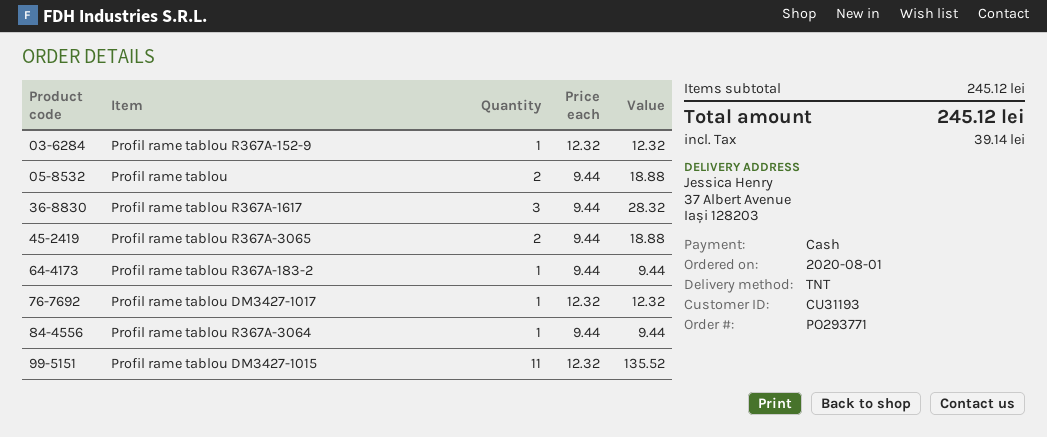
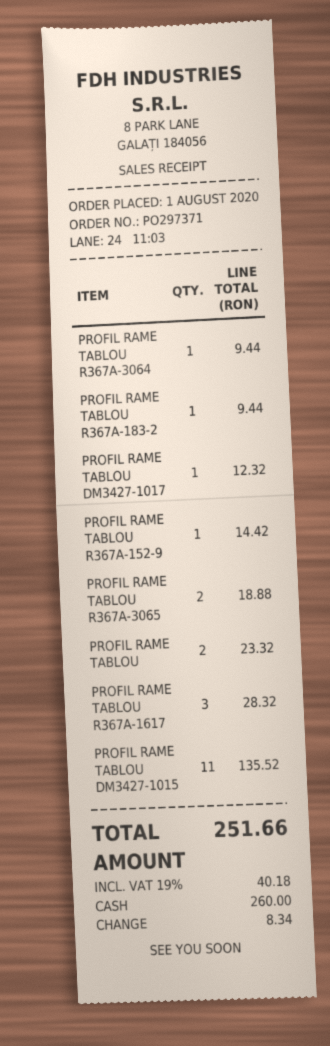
order number: PO293771 -> PO297371
Profil rame tablou R367A-152-9: 1 for 12.32 -> 1 for 14.42
Profil rame tablou: 2 for 18.88 -> 2 for 23.32
tax: 39.14 -> 40.18
total: 245.12 -> 251.66

